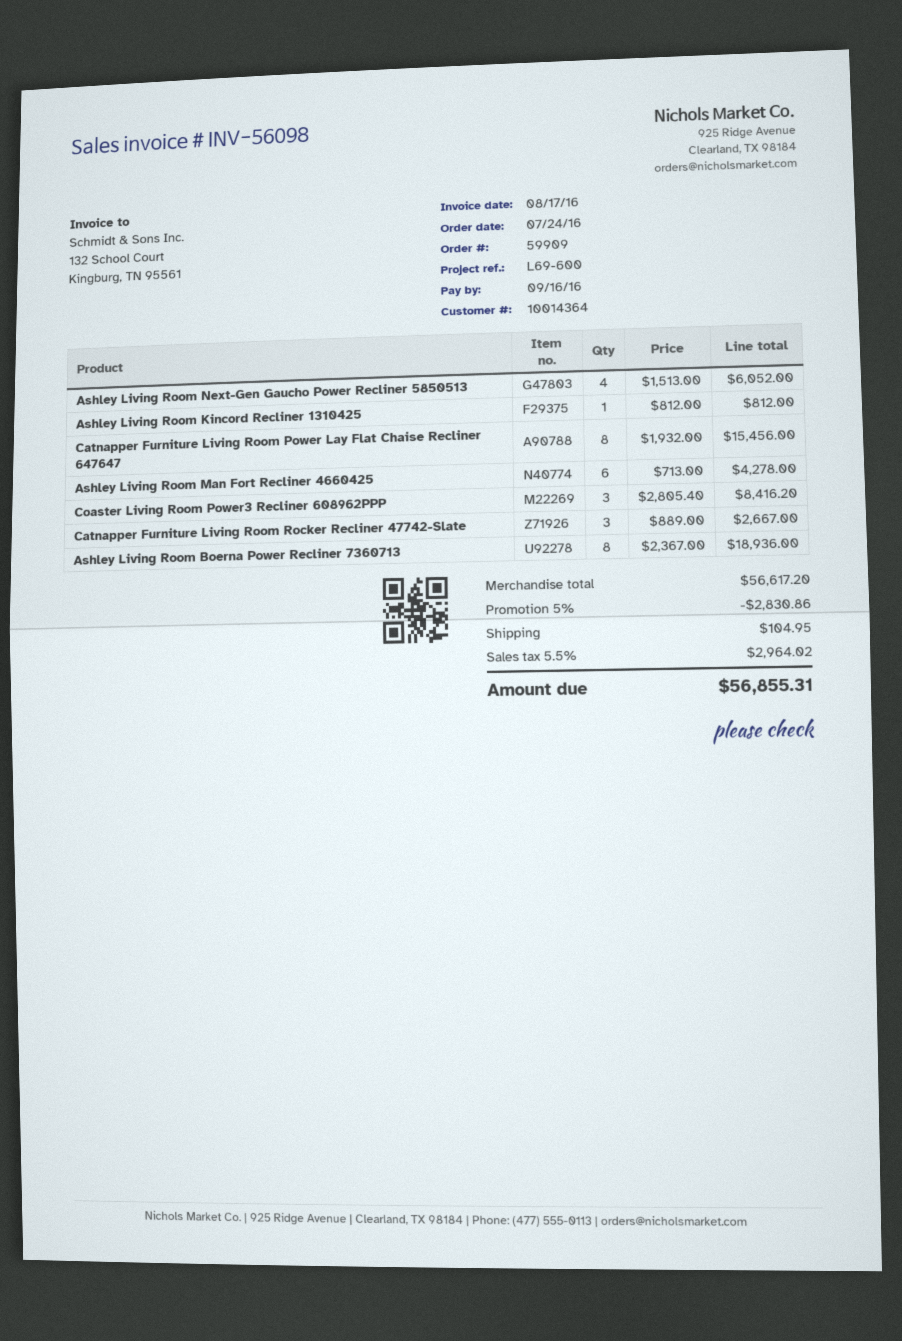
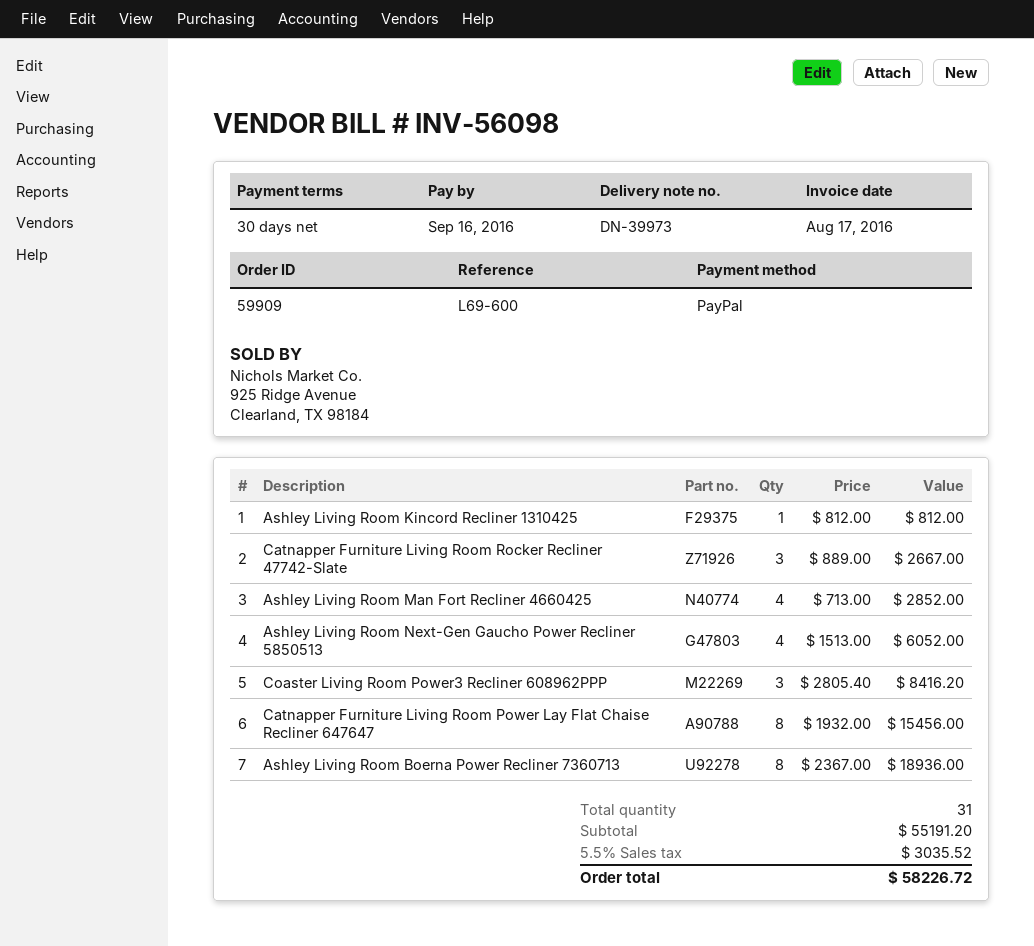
Ashley Living Room Man Fort Recliner 4660425: 6 x 713.00 = 4278.00 -> 4 x 713.00 = 2852.00
subtotal: 56617.20 -> 55191.20
discount: 5% = 2830.86 -> none
shipping: 104.95 -> none
tax: 5.5% = 2964.02 -> 5.5% = 3035.52
total: 56855.31 -> 58226.72

